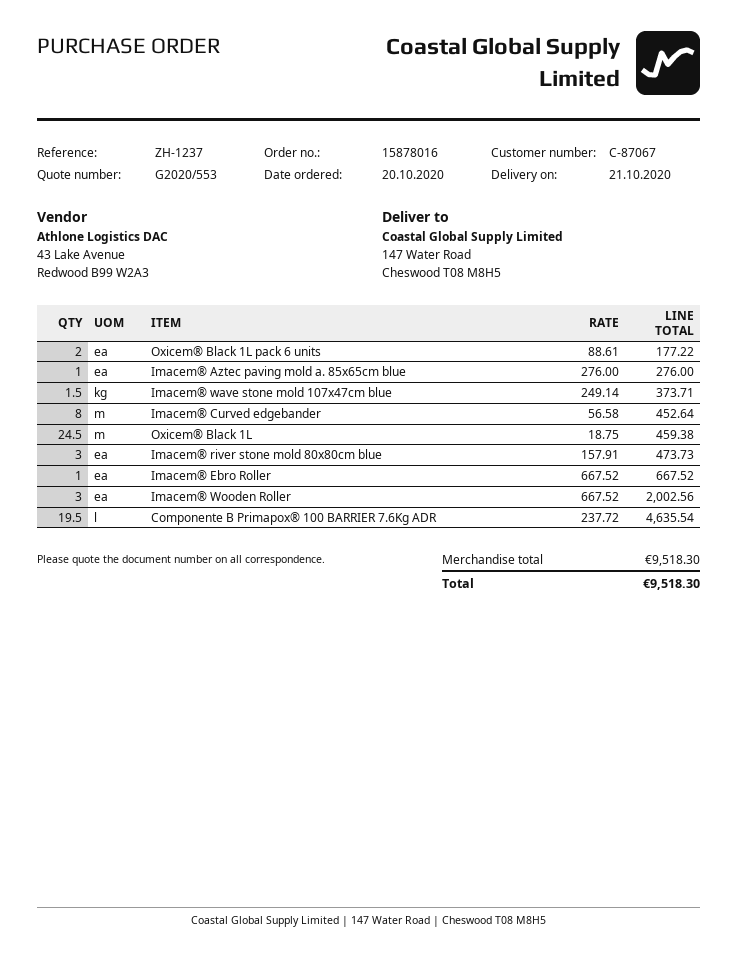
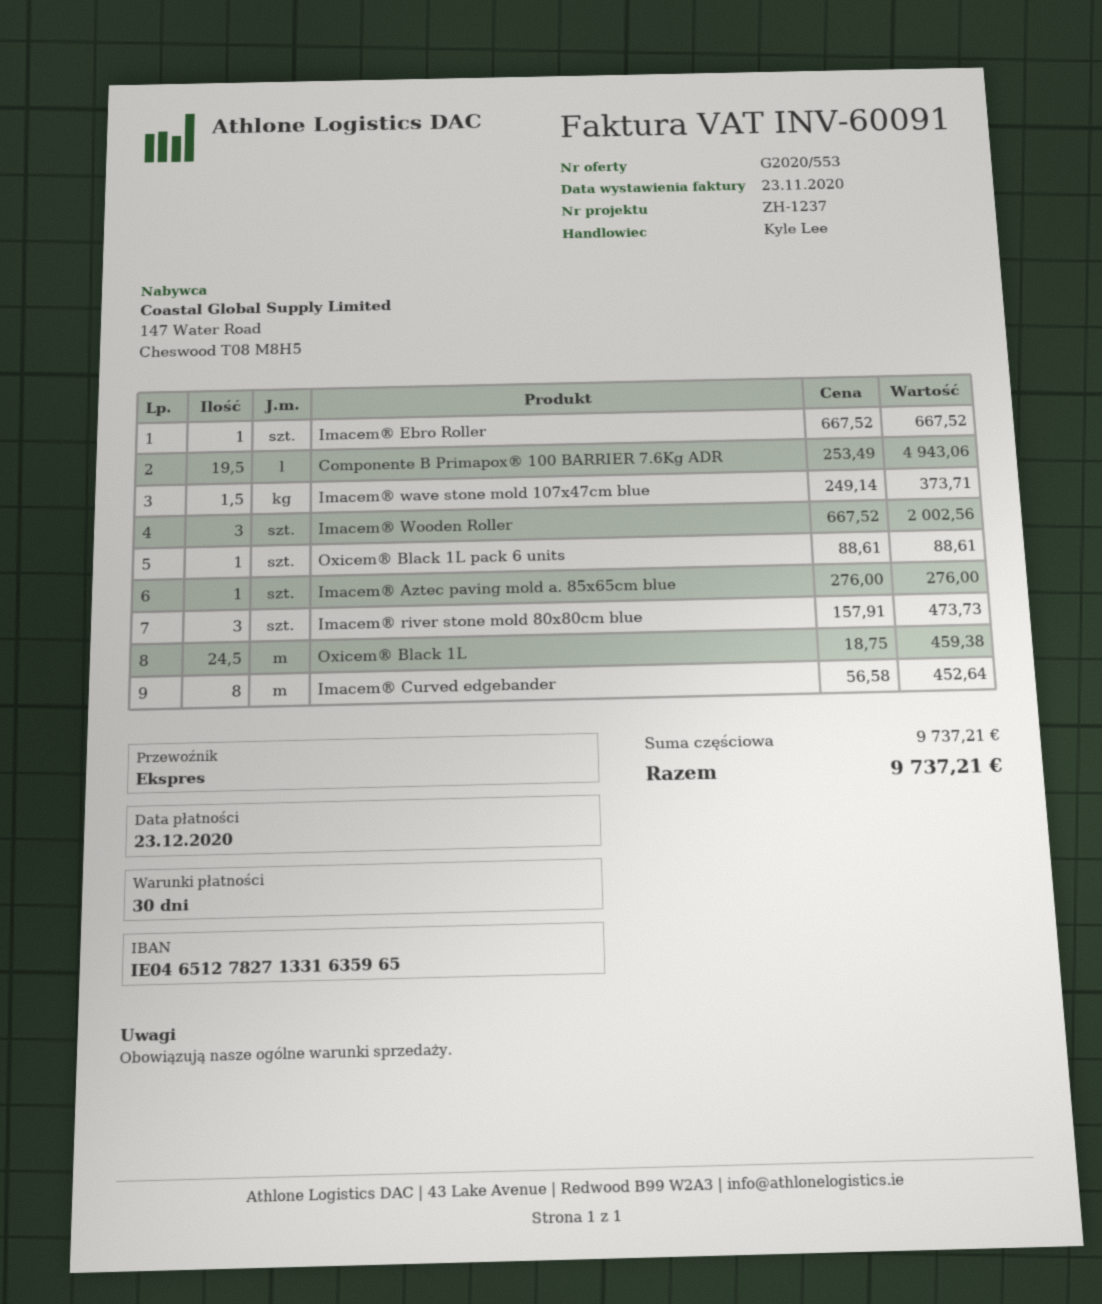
Oxicem® Black 1L pack 6 units: 2 x 88.61 = 177.22 -> 1 x 88.61 = 88.61
Componente B Primapox® 100 BARRIER 7.6Kg ADR: 19.5 x 237.72 = 4635.54 -> 19.5 x 253.49 = 4943.06
subtotal: 9518.30 -> 9737.21
total: 9518.30 -> 9737.21

